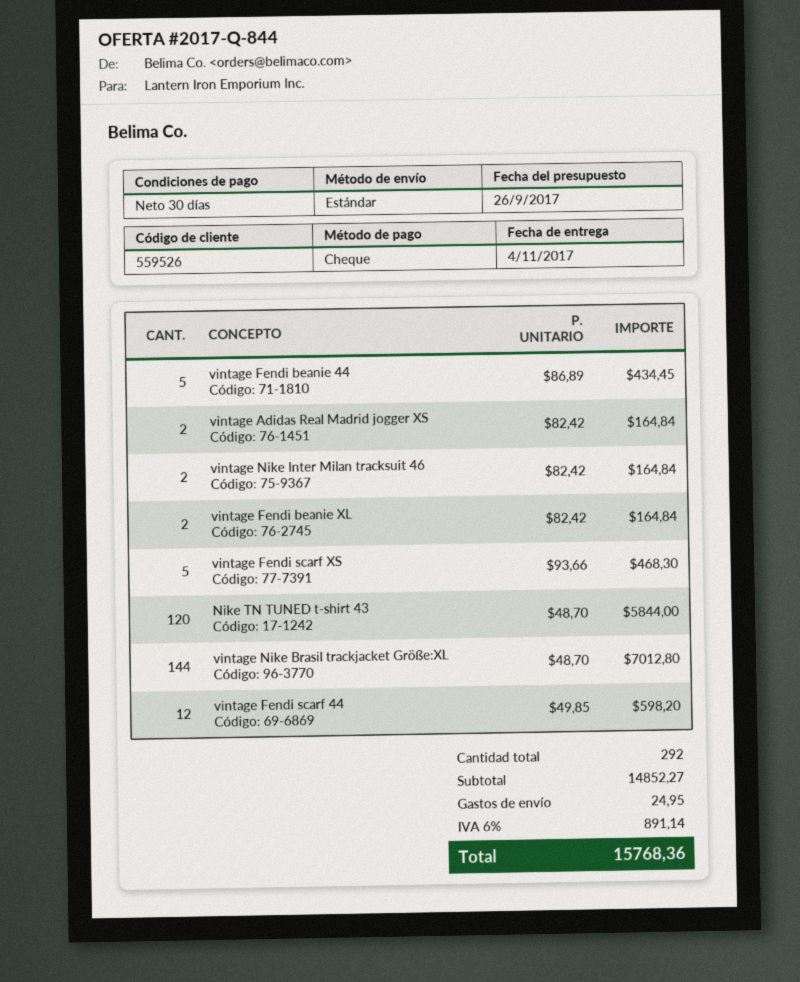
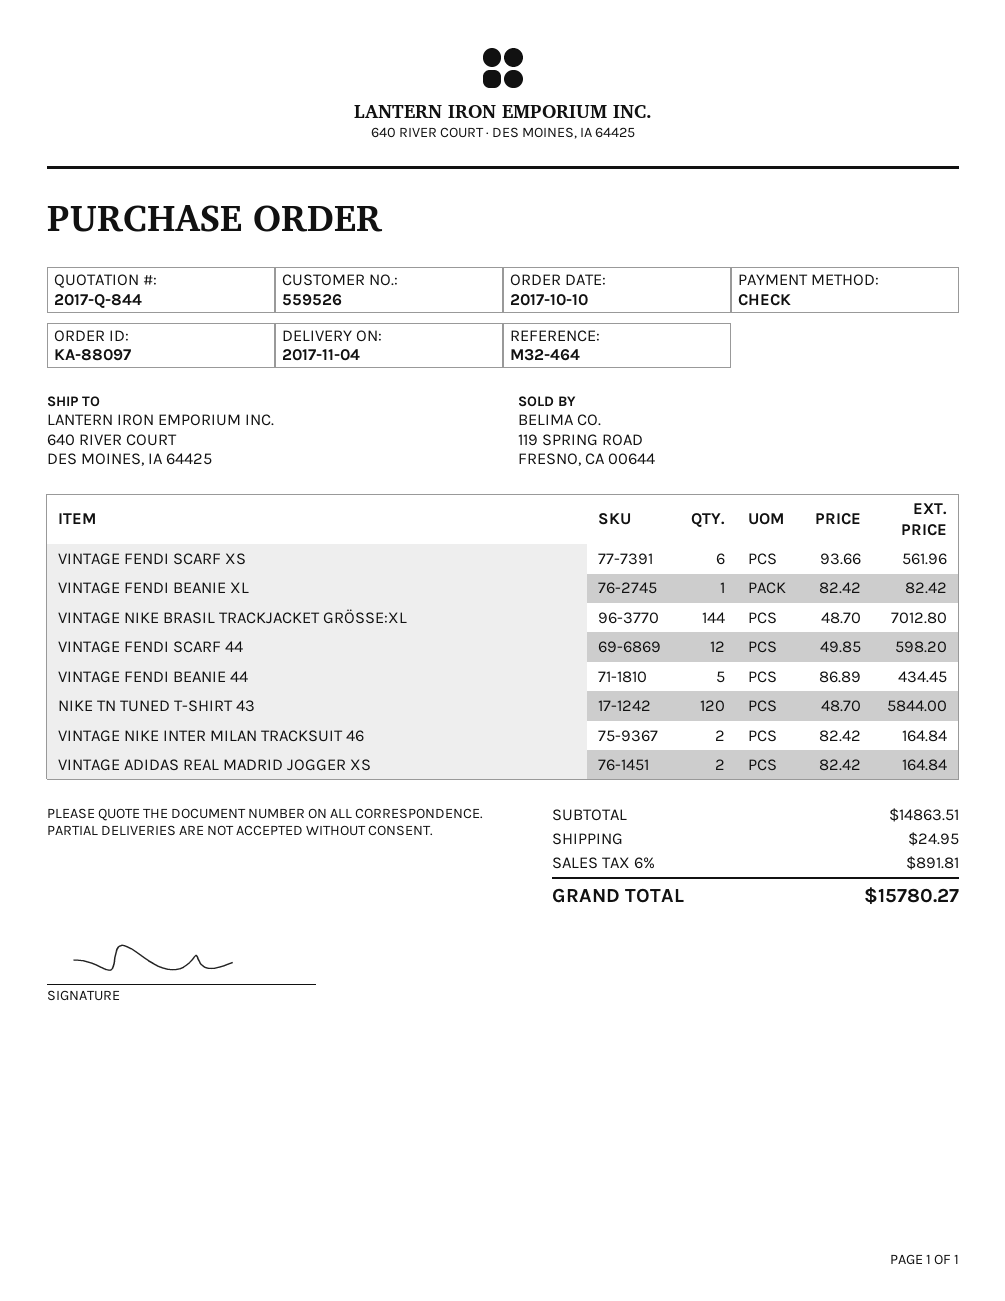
vintage Fendi beanie XL: 2 x 82.42 = 164.84 -> 1 x 82.42 = 82.42
vintage Fendi scarf XS: 5 x 93.66 = 468.30 -> 6 x 93.66 = 561.96
subtotal: 14852.27 -> 14863.51
tax: 6% = 891.14 -> 6% = 891.81
total: 15768.36 -> 15780.27

